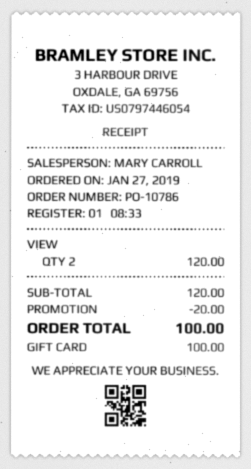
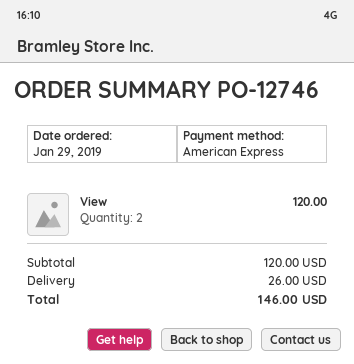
order number: PO-10786 -> PO-12746
order date: 2019-01-27 -> 2019-01-29
payment method: gift card -> American Express
discount: 20.00 -> none
shipping: none -> 26.00
total: 100.00 -> 146.00

